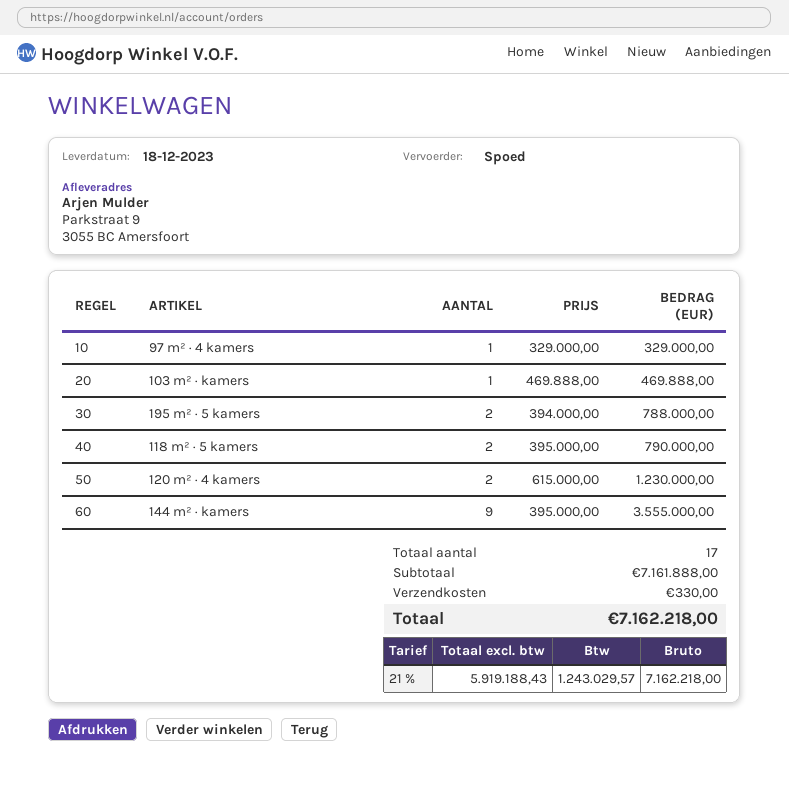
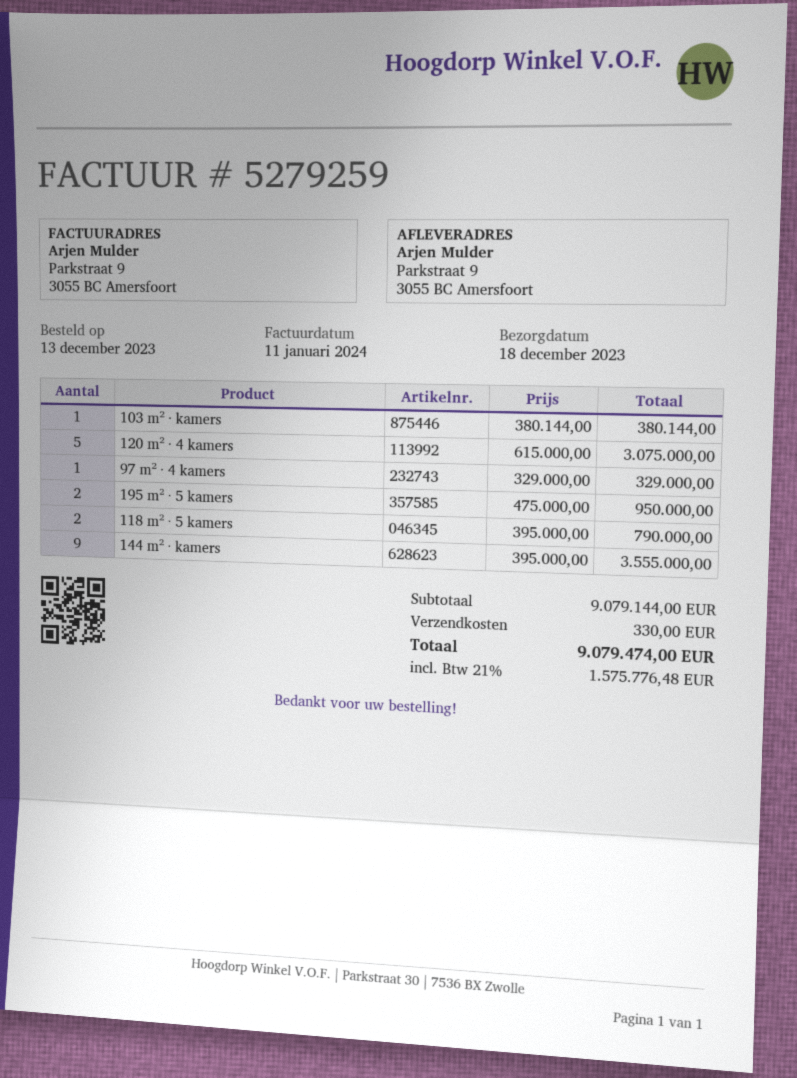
103 m² · kamers: 1 x 469888.00 = 469888.00 -> 1 x 380144.00 = 380144.00
195 m² · 5 kamers: 2 x 394000.00 = 788000.00 -> 2 x 475000.00 = 950000.00
120 m² · 4 kamers: 2 x 615000.00 = 1230000.00 -> 5 x 615000.00 = 3075000.00
subtotal: 7161888.00 -> 9079144.00
tax: 21% = 1243029.57 -> 21% = 1575776.48
total: 7162218.00 -> 9079474.00

